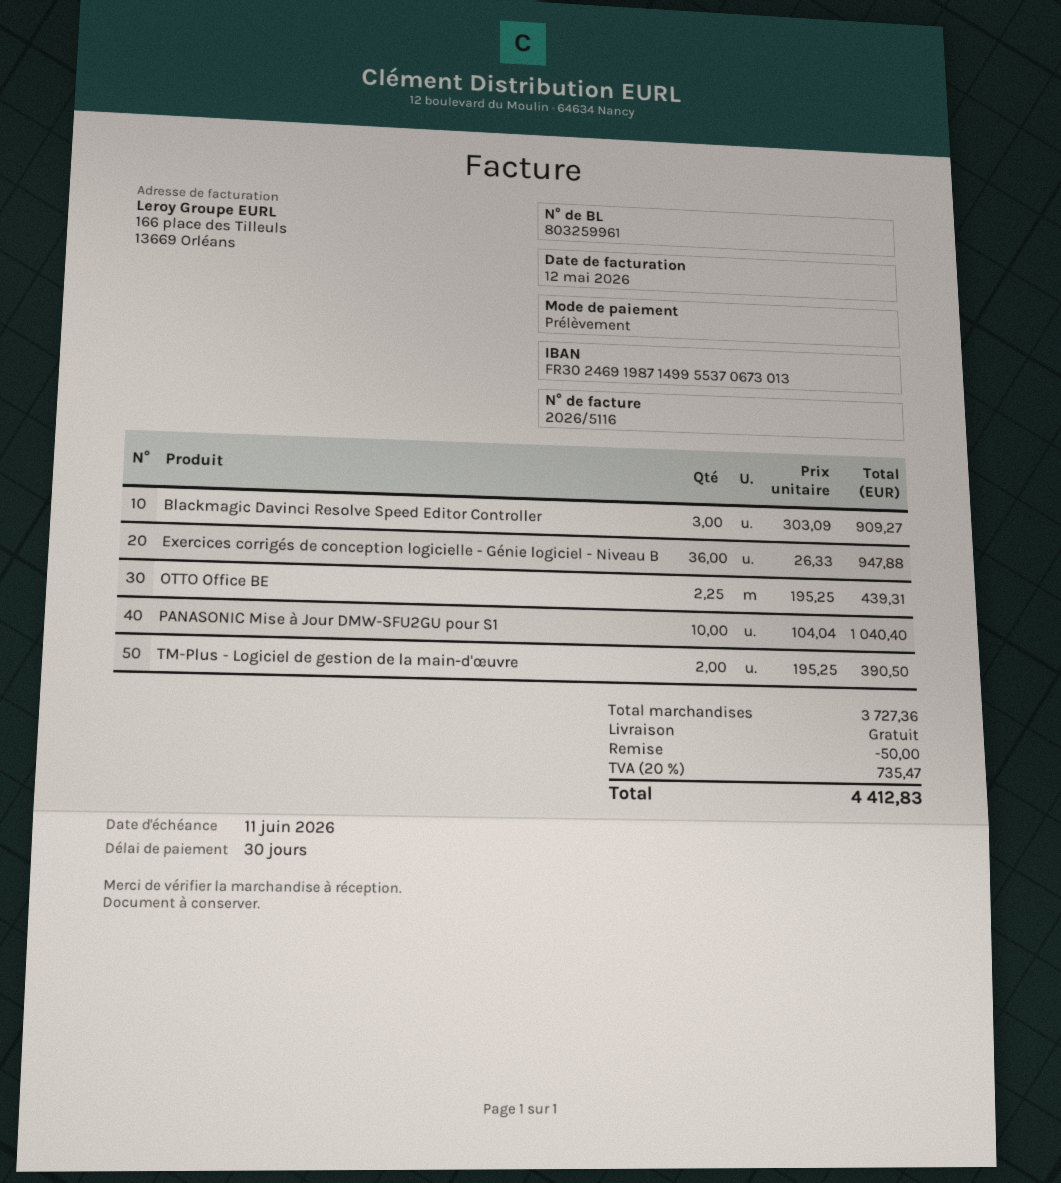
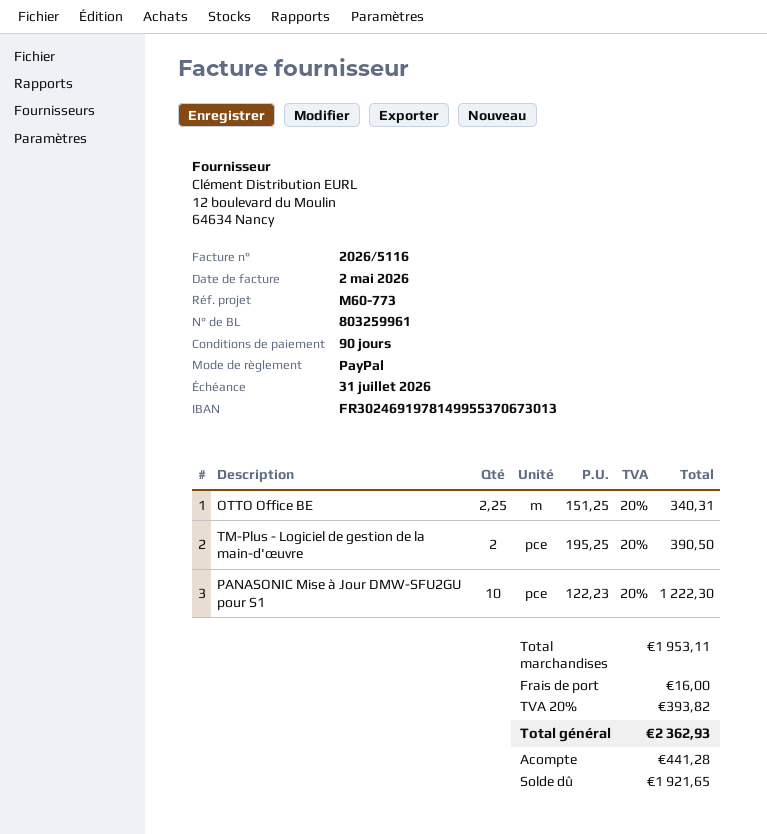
invoice date: 2026-05-12 -> 2026-05-02
payment terms: 30 days -> 90 days
due date: 2026-06-11 -> 2026-07-31
payment method: direct debit -> PayPal
bank account: FR3024691987149955370673013 -> FR3024691978149955370673013
Blackmagic Davinci Resolve Speed Editor Controller: 3 x 303.09 = 909.27 -> none
Exercices corrigés de conception logicielle - Génie logiciel - Niveau B: 36 x 26.33 = 947.88 -> none
OTTO Office BE: 2.25 x 195.25 = 439.31 -> 2.25 x 151.25 = 340.31
PANASONIC Mise à Jour DMW-SFU2GU pour S1: 10 x 104.04 = 1040.40 -> 10 x 122.23 = 1222.30
subtotal: 3727.36 -> 1953.11
discount: 50.00 -> none
shipping: 0.00 -> 16.00
tax: 20% = 735.47 -> 20% = 393.82
total: 4412.83 -> 2362.93

